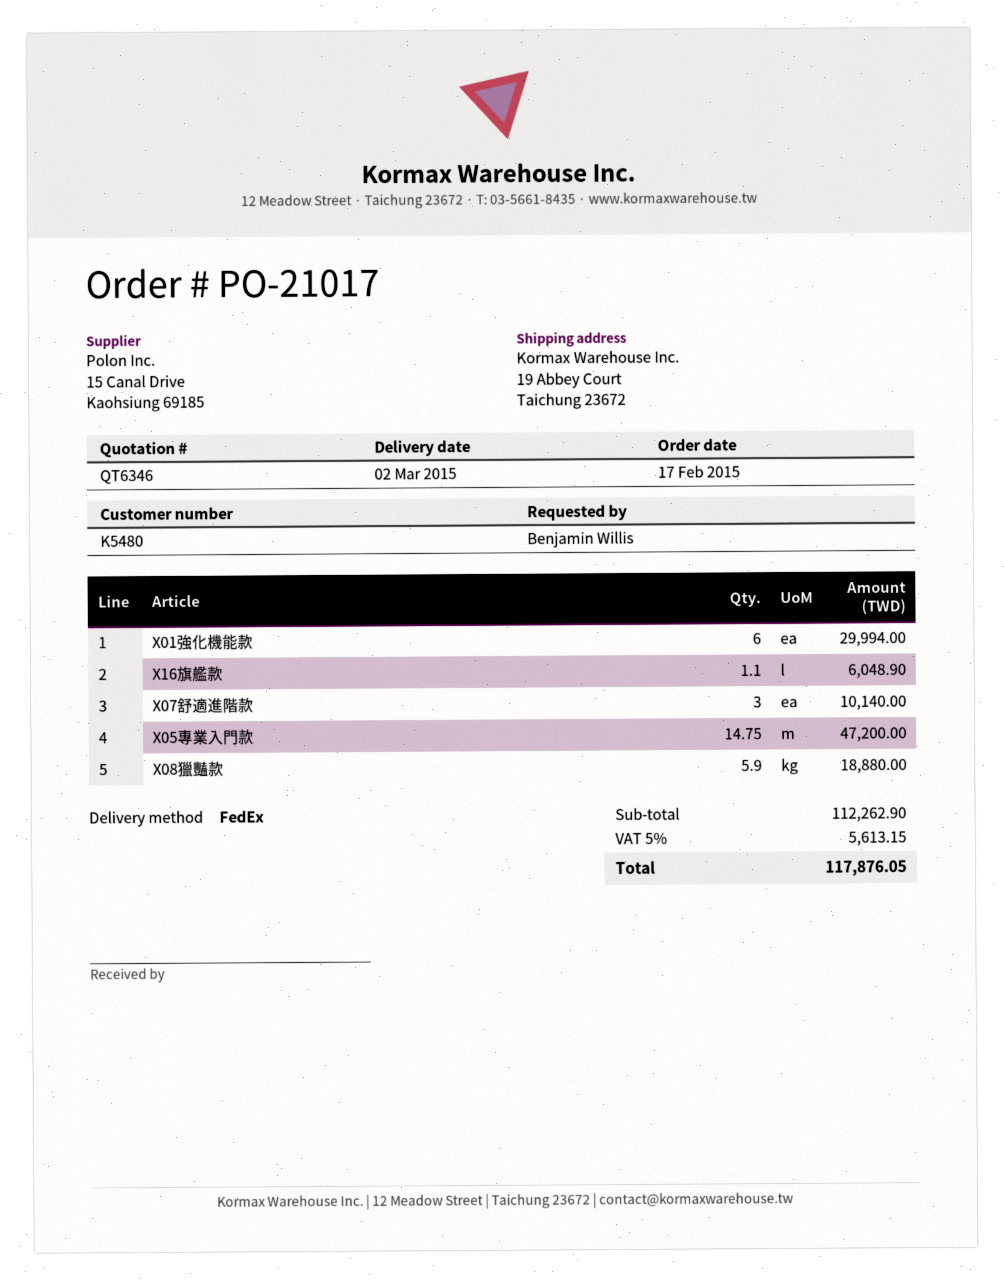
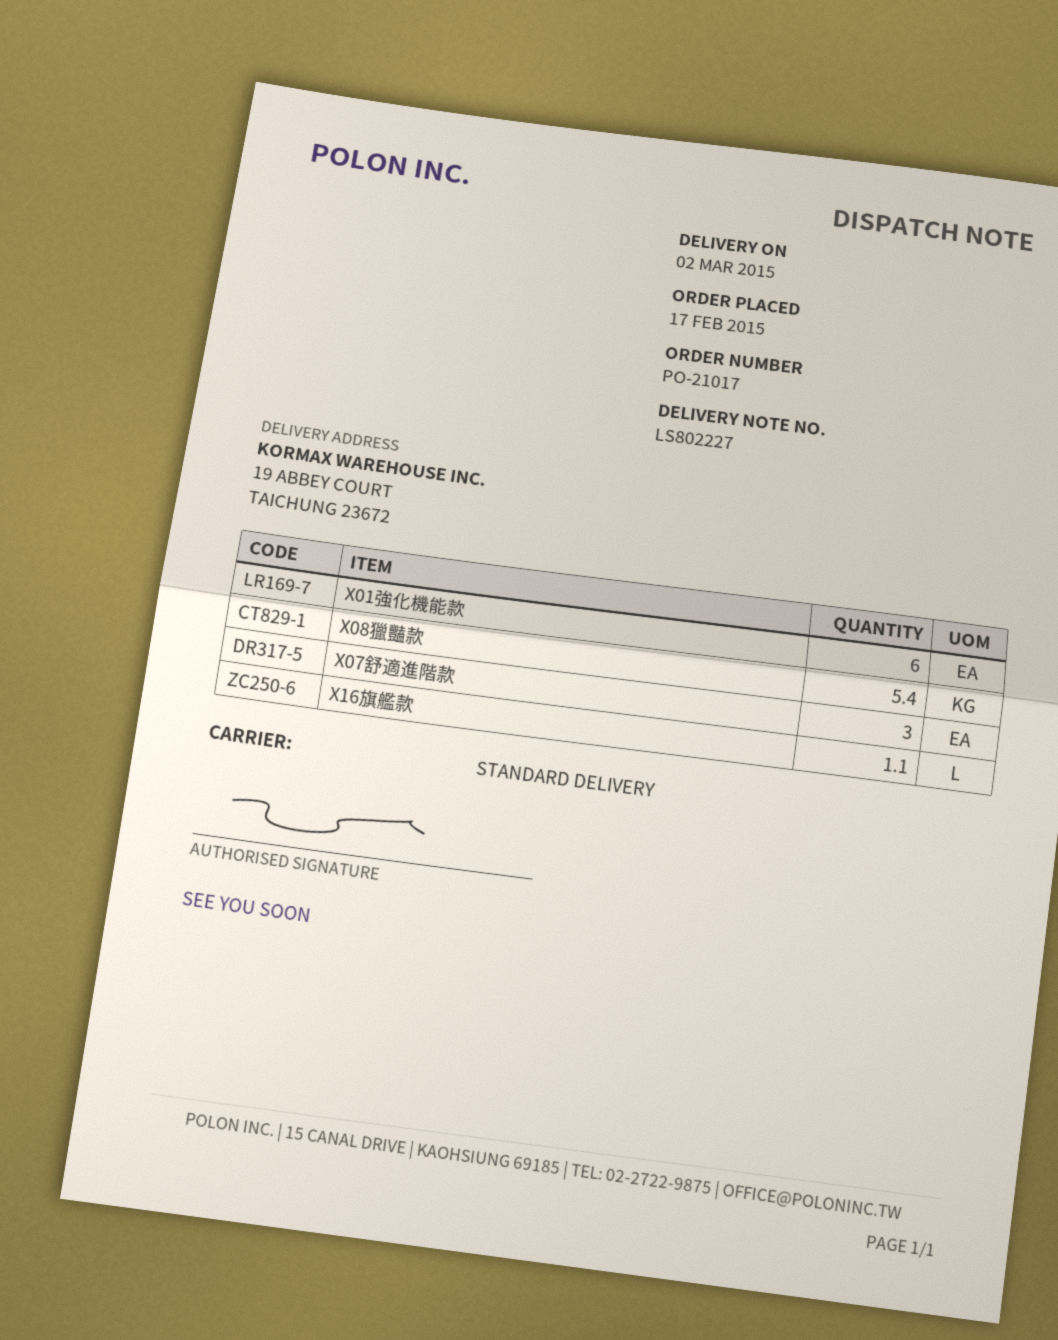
shipping method: FedEx -> standard
X05專業入門款: 14.75 -> none
X08獵豔款: 5.9 -> 5.4

